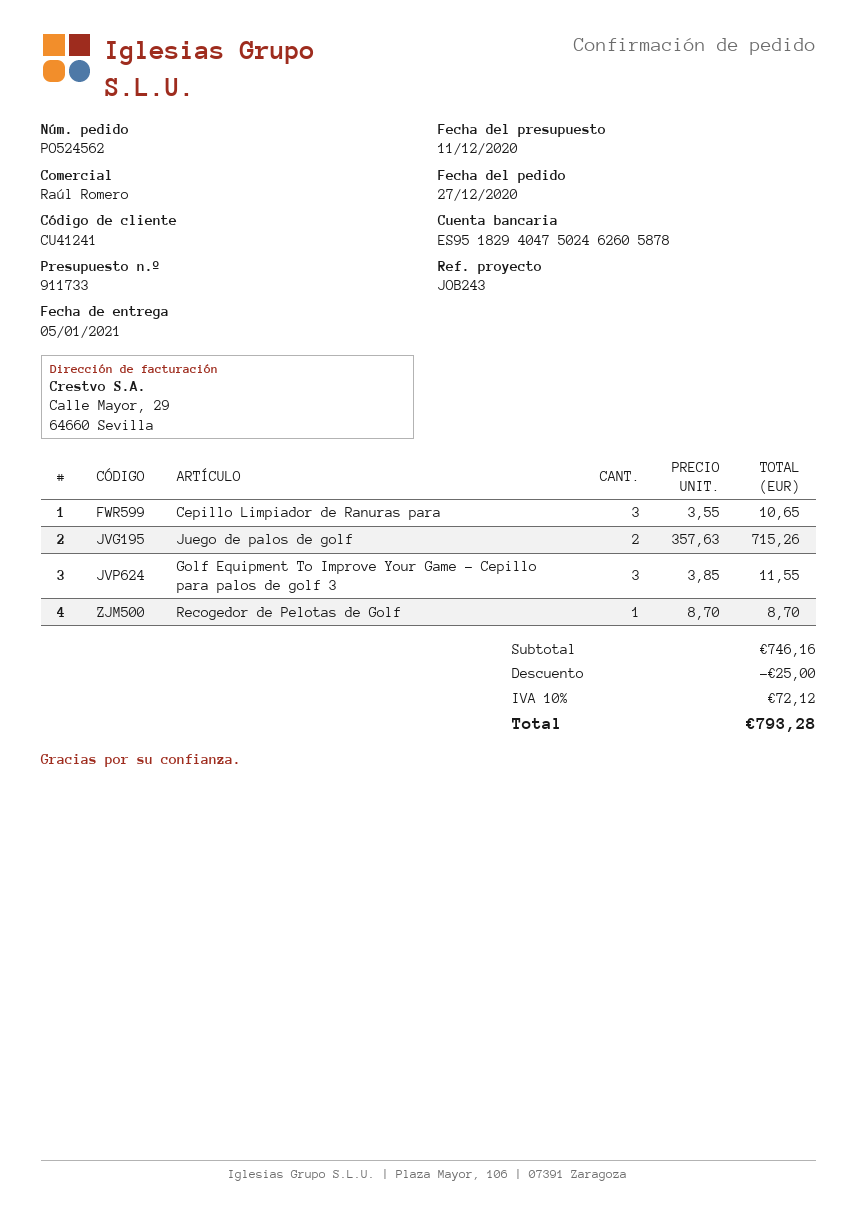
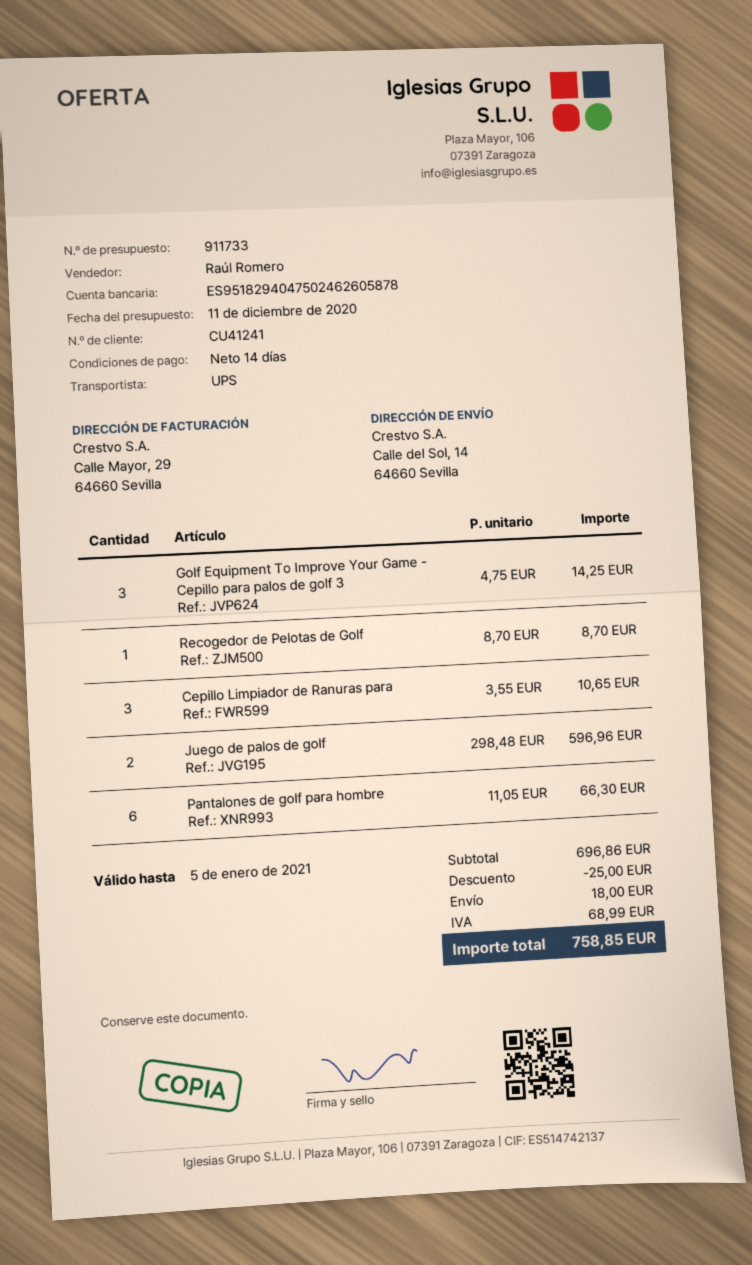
Juego de palos de golf: 2 x 357.63 = 715.26 -> 2 x 298.48 = 596.96
Golf Equipment To Improve Your Game - Cepillo para palos de golf 3: 3 x 3.85 = 11.55 -> 3 x 4.75 = 14.25
Pantalones de golf para hombre: none -> 6 x 11.05 = 66.30
subtotal: 746.16 -> 696.86
shipping: none -> 18.00
tax: 72.12 -> 68.99
total: 793.28 -> 758.85

